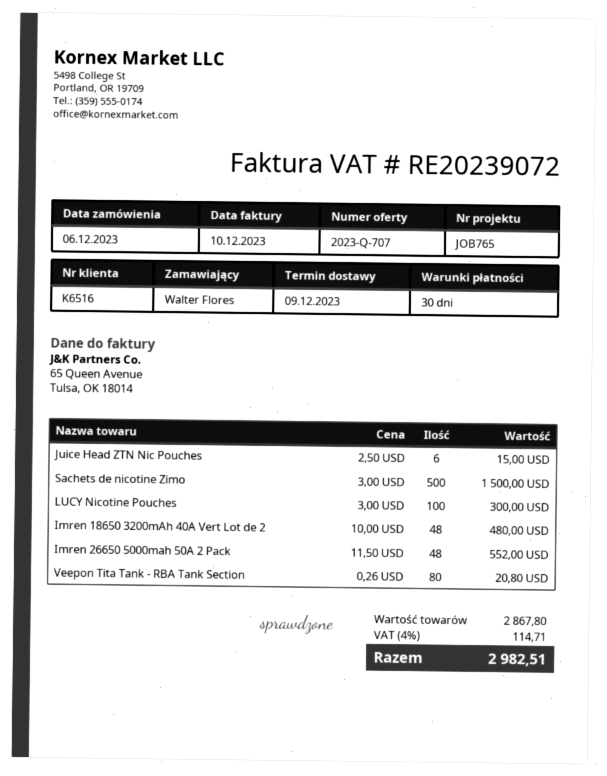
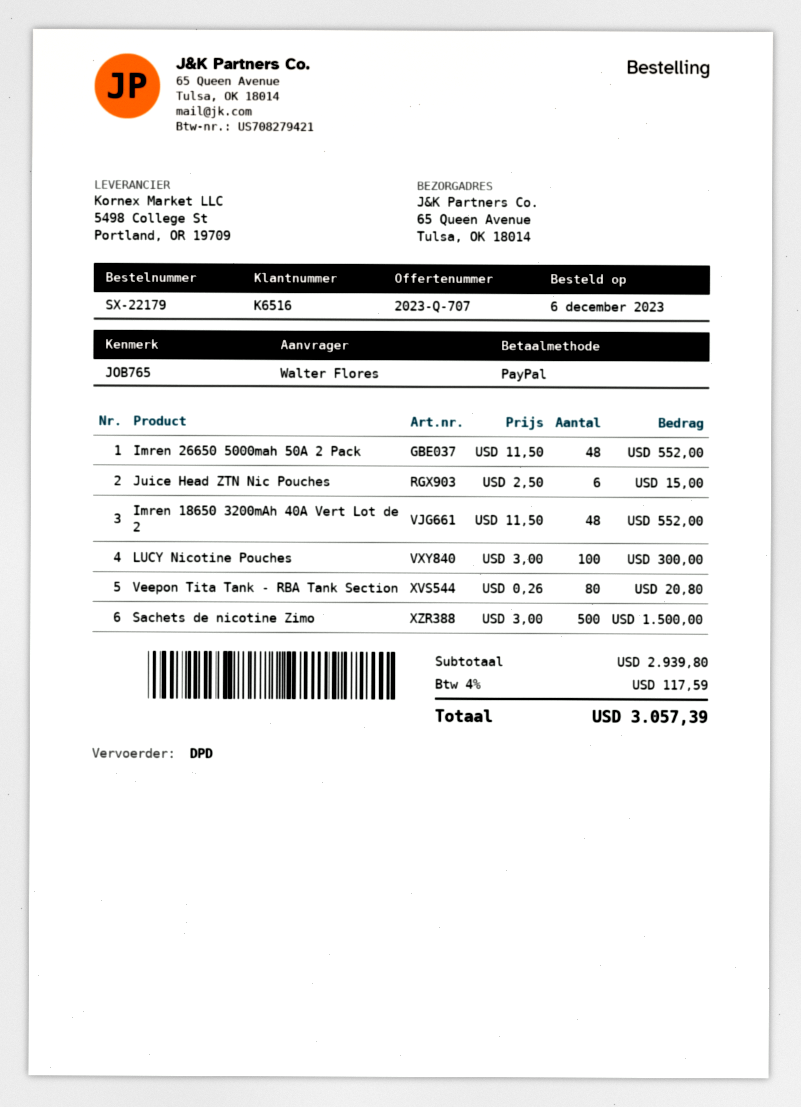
Imren 18650 3200mAh 40A Vert Lot de 2: 48 x 10.00 = 480.00 -> 48 x 11.50 = 552.00
subtotal: 2867.80 -> 2939.80
tax: 4% = 114.71 -> 4% = 117.59
total: 2982.51 -> 3057.39

